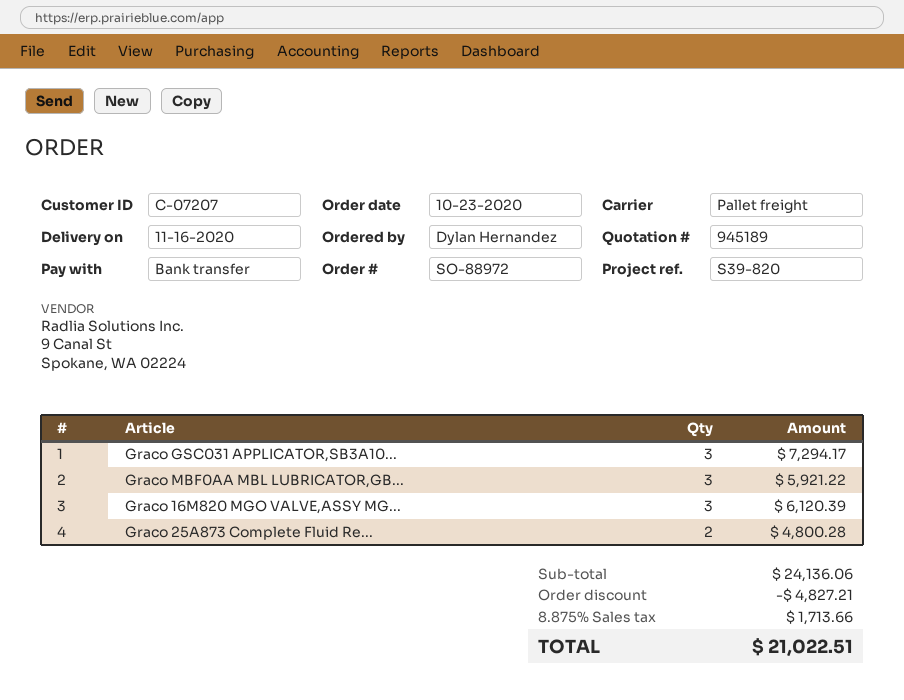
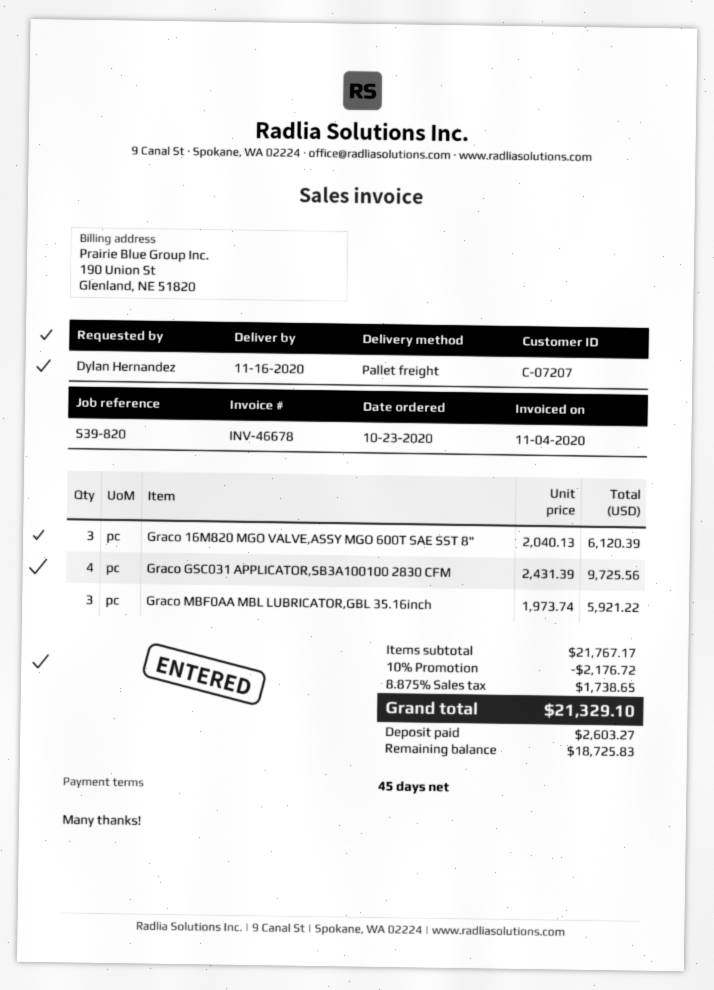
Graco GSC031 APPLICATOR,SB3A10...: 3 for 7294.17 -> 4 for 9725.56
Graco 25A873 Complete Fluid Re...: 2 for 4800.28 -> none
subtotal: 24136.06 -> 21767.17
discount: 4827.21 -> 2176.72
tax: 8.875% = 1713.66 -> 8.875% = 1738.65
total: 21022.51 -> 21329.10

